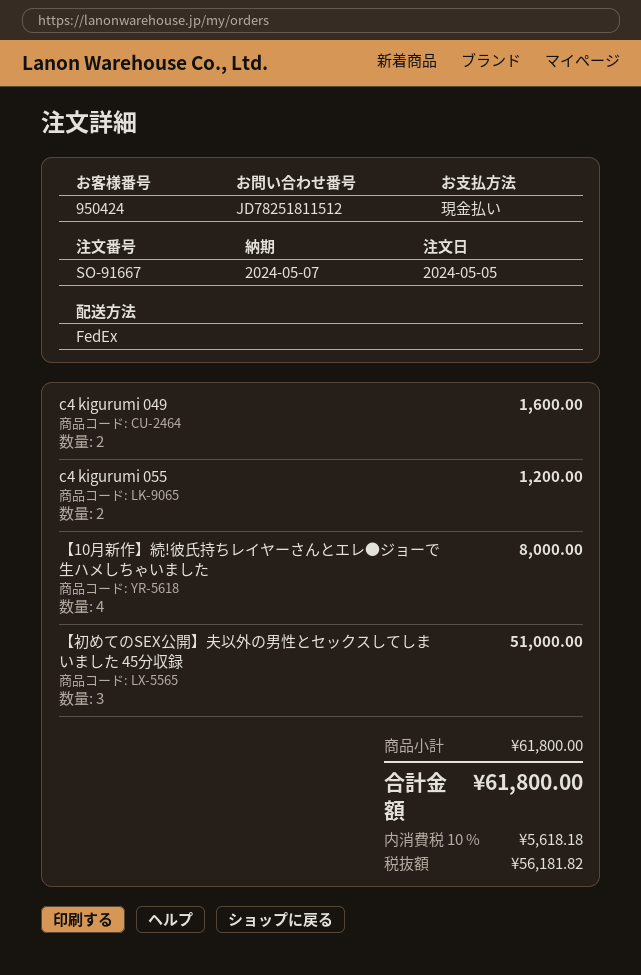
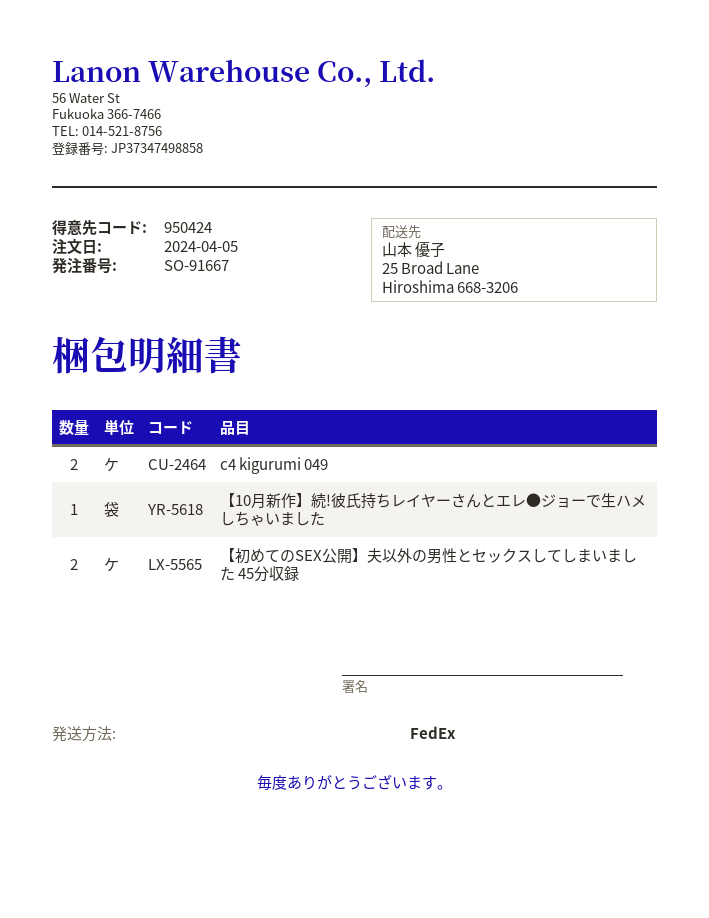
order date: 2024-05-05 -> 2024-04-05
c4 kigurumi 055: 2 -> none
【10月新作】続!彼氏持ちレイヤーさんとエレ●ジョーで生ハメしちゃいました: 4 -> 1
【初めてのSEX公開】夫以外の男性とセックスしてしまいました 45分収録: 3 -> 2

